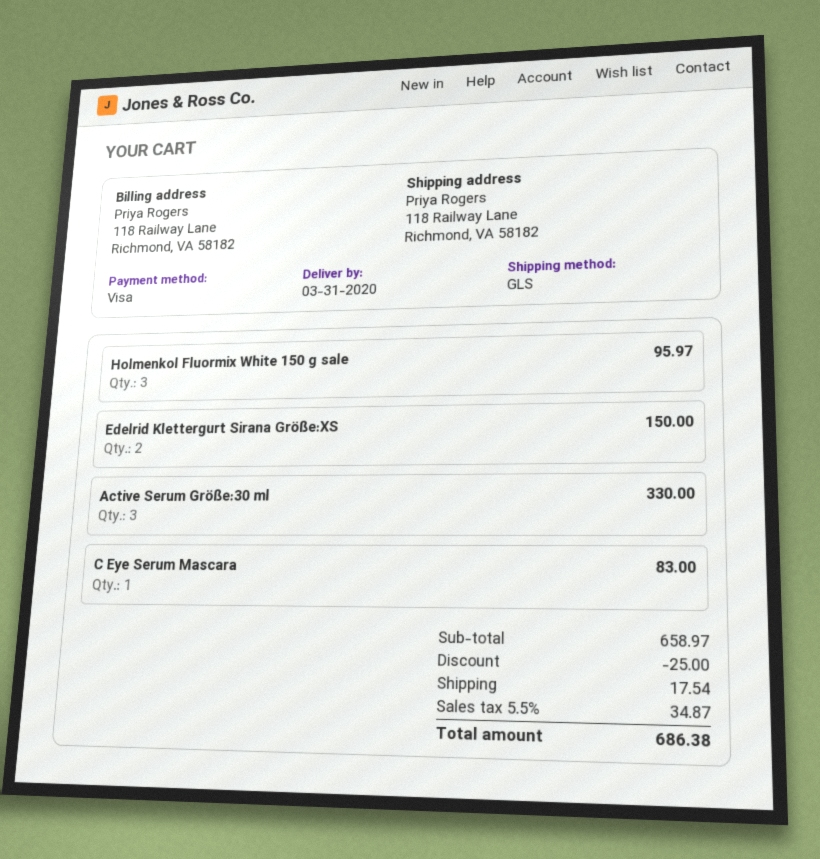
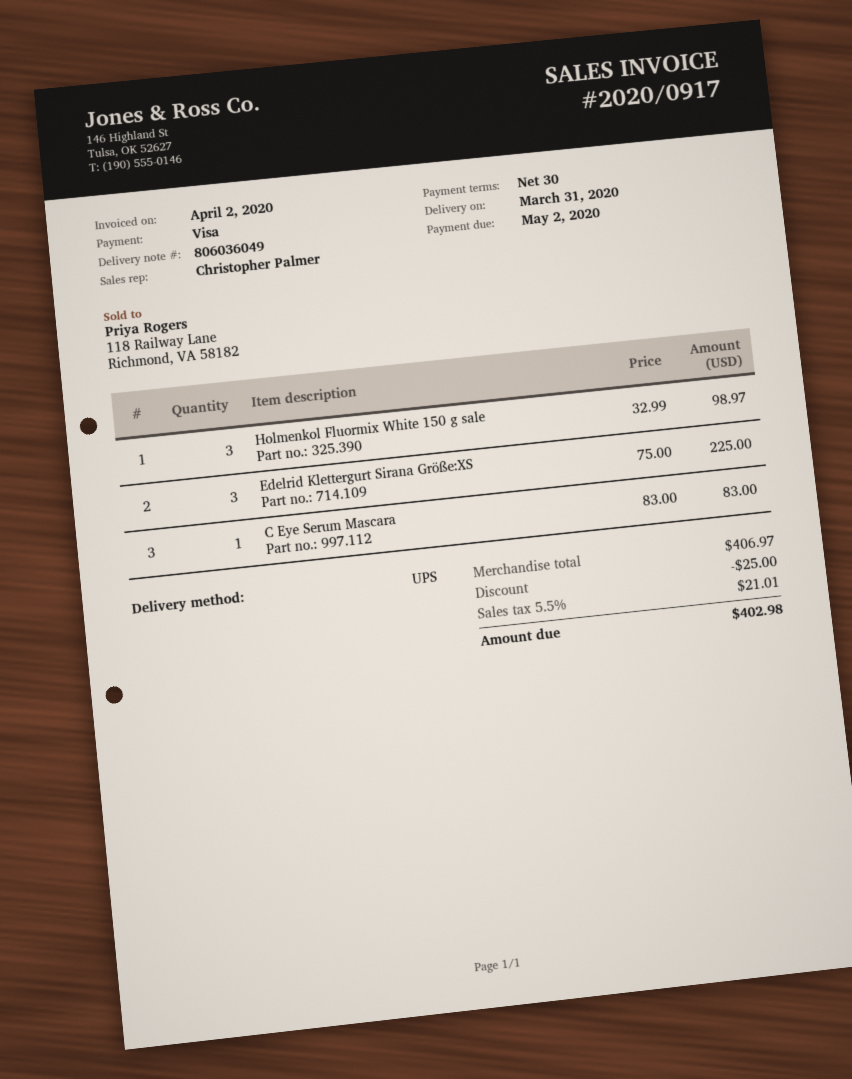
shipping method: GLS -> UPS
Holmenkol Fluormix White 150 g sale: 3 for 95.97 -> 3 for 98.97
Edelrid Klettergurt Sirana Größe:XS: 2 for 150.00 -> 3 for 225.00
Active Serum Größe:30 ml: 3 for 330.00 -> none
subtotal: 658.97 -> 406.97
shipping: 17.54 -> none
tax: 5.5% = 34.87 -> 5.5% = 21.01
total: 686.38 -> 402.98

